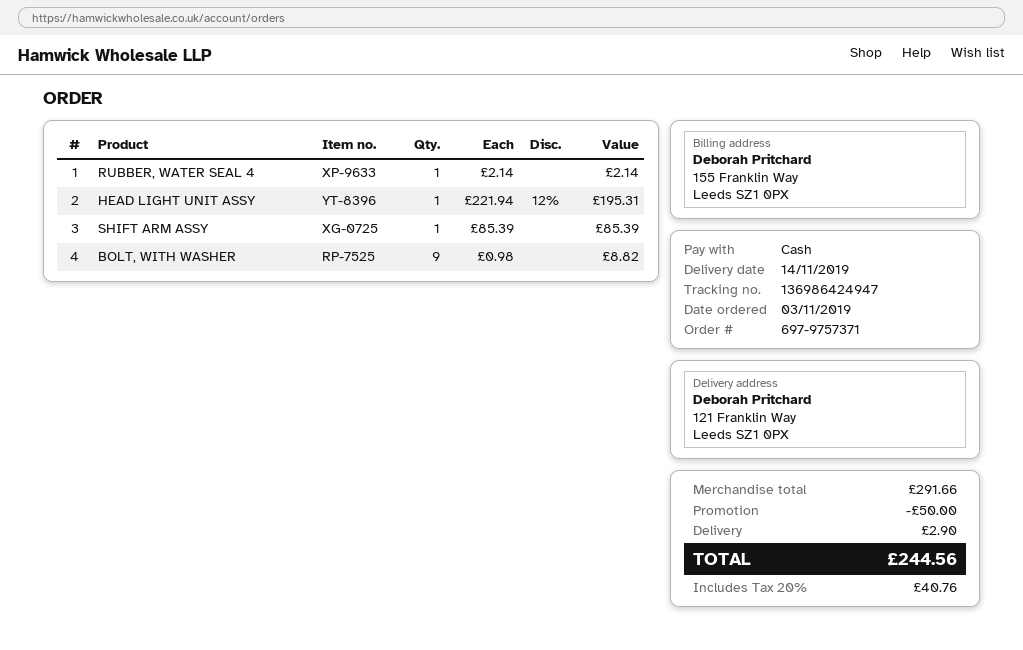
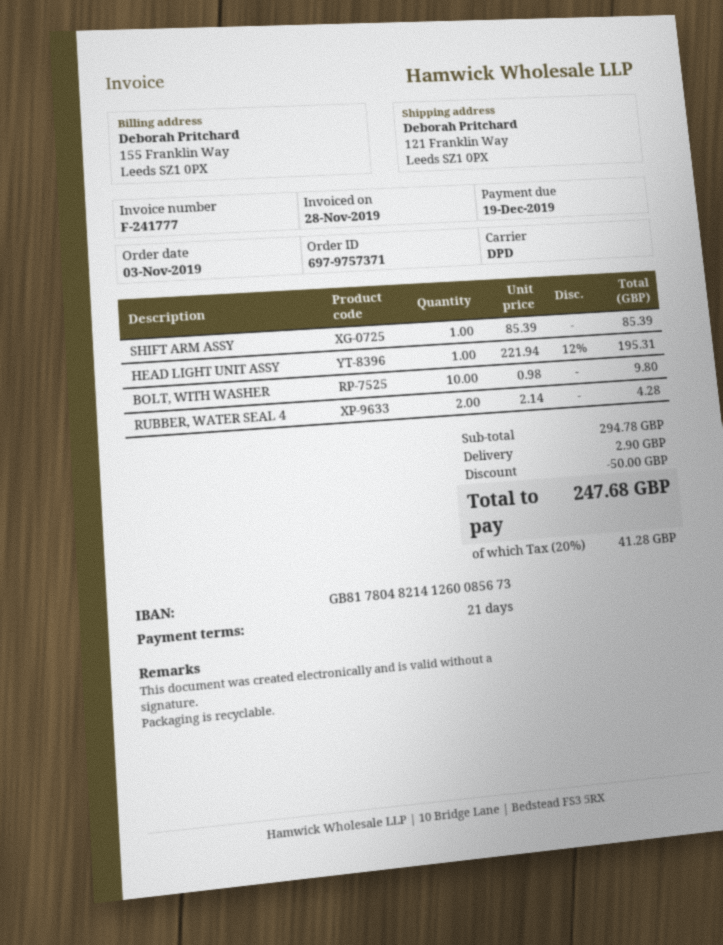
RUBBER, WATER SEAL 4: 1 x 2.14 = 2.14 -> 2 x 2.14 = 4.28
BOLT, WITH WASHER: 9 x 0.98 = 8.82 -> 10 x 0.98 = 9.80
subtotal: 291.66 -> 294.78
tax: 20% = 40.76 -> 20% = 41.28
total: 244.56 -> 247.68

